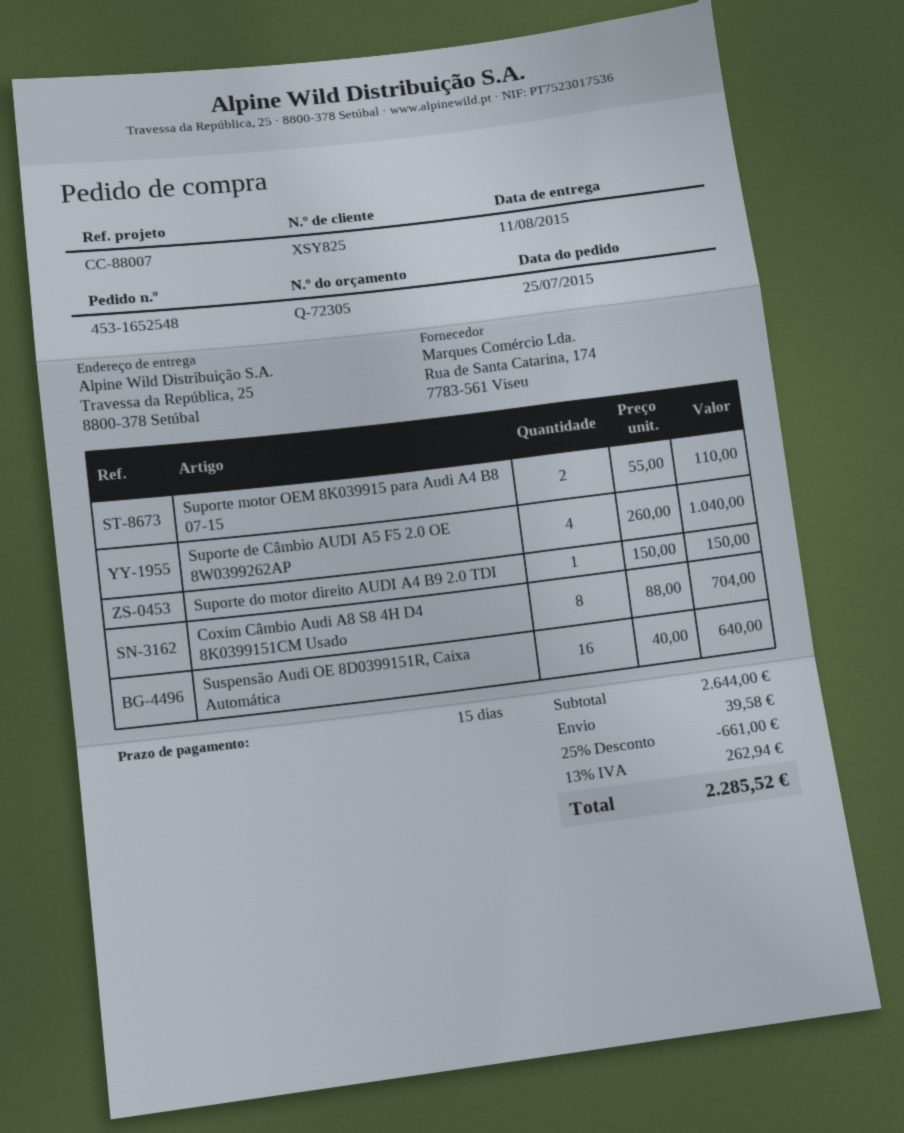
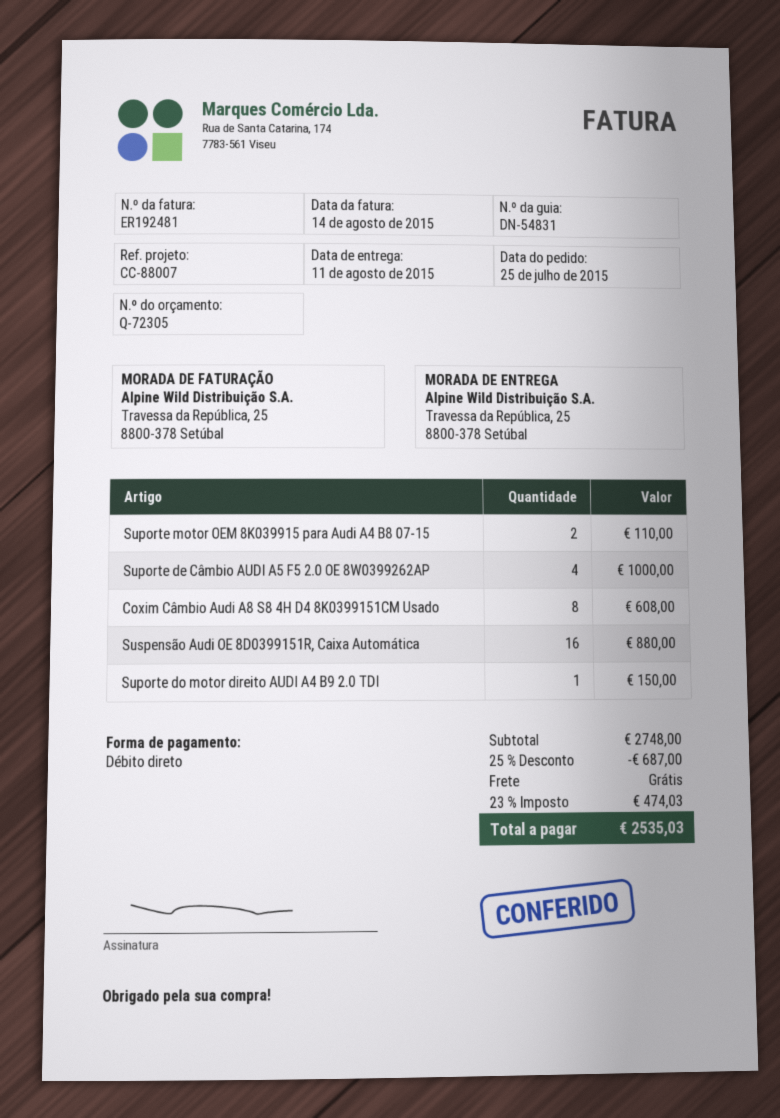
Suporte de Câmbio AUDI A5 F5 2.0 OE 8W0399262AP: 4 for 1040.00 -> 4 for 1000.00
Coxim Câmbio Audi A8 S8 4H D4 8K0399151CM Usado: 8 for 704.00 -> 8 for 608.00
Suspensão Audi OE 8D0399151R, Caixa Automática: 16 for 640.00 -> 16 for 880.00
subtotal: 2644.00 -> 2748.00
discount: 25% = 661.00 -> 25% = 687.00
shipping: 39.58 -> 0.00
tax: 13% = 262.94 -> 23% = 474.03
total: 2285.52 -> 2535.03

